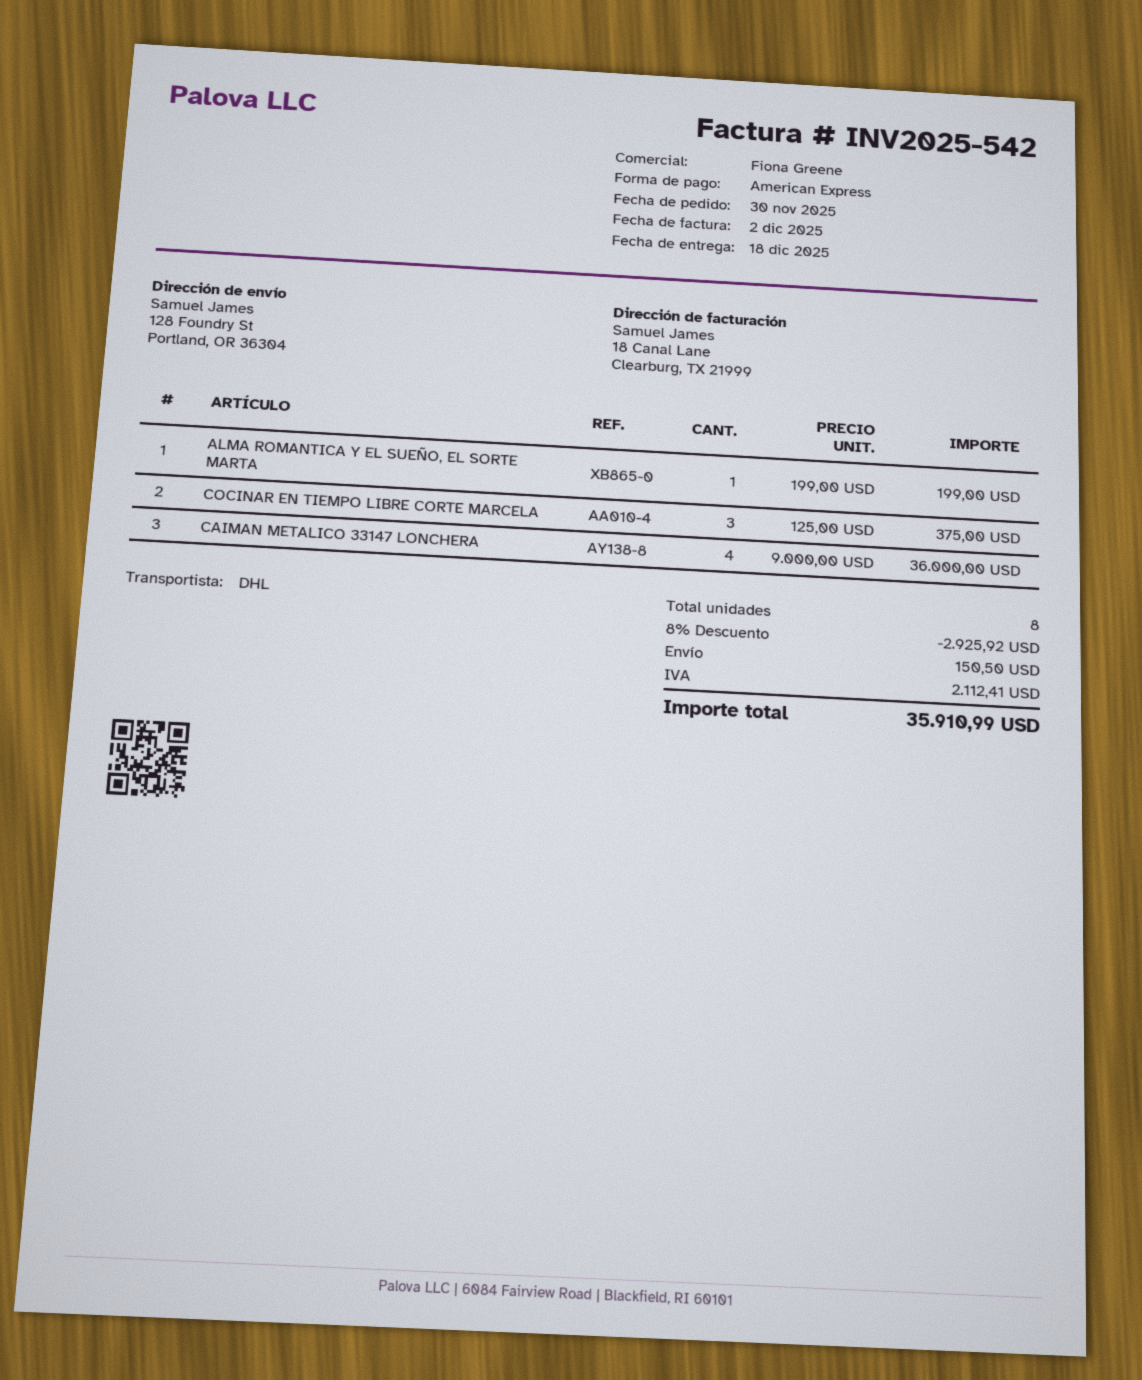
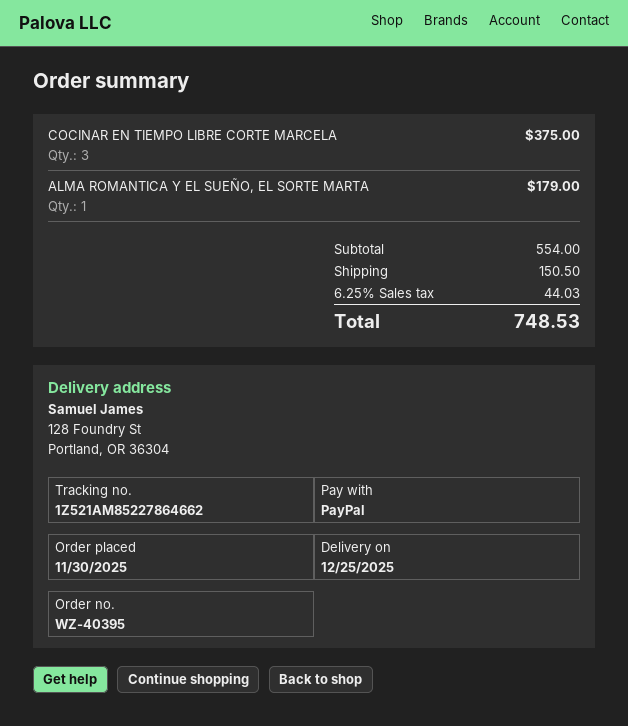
delivery date: 2025-12-18 -> 2025-12-25
payment method: American Express -> PayPal
ALMA ROMANTICA Y EL SUEÑO, EL SORTE MARTA: 1 for 199.00 -> 1 for 179.00
CAIMAN METALICO 33147 LONCHERA: 4 for 36000.00 -> none
discount: 8% = 2925.92 -> none
tax: 2112.41 -> 44.03
total: 35910.99 -> 748.53

